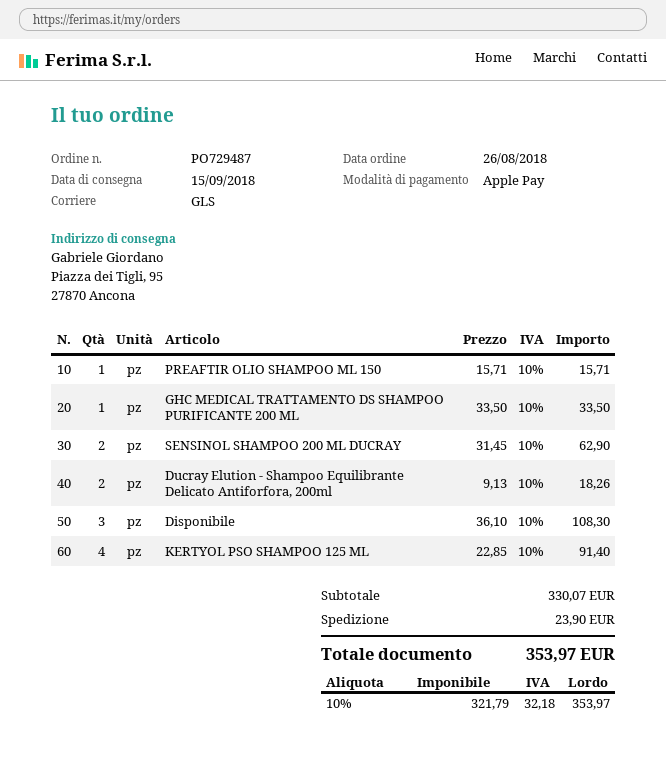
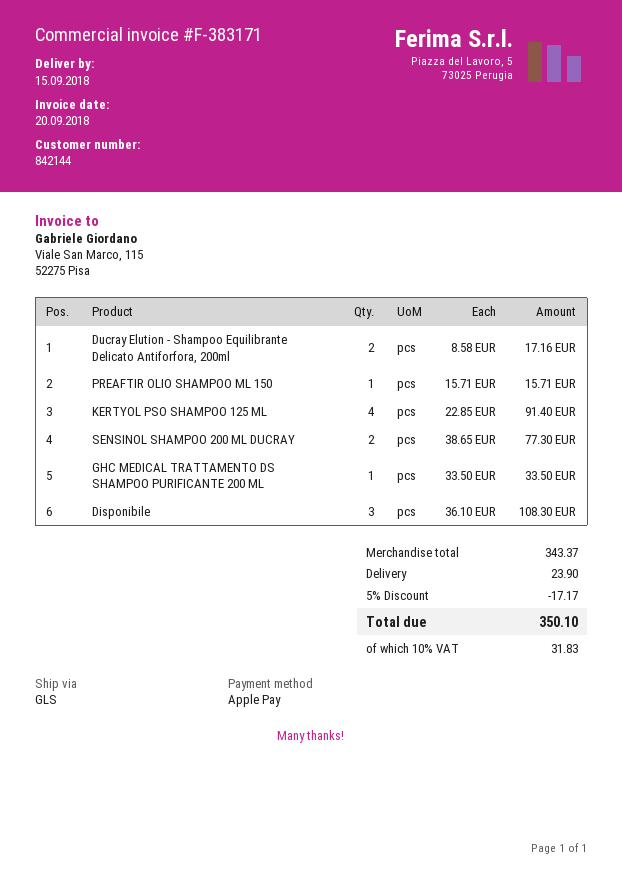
SENSINOL SHAMPOO 200 ML DUCRAY: 2 x 31.45 = 62.90 -> 2 x 38.65 = 77.30
Ducray Elution - Shampoo Equilibrante Delicato Antiforfora, 200ml: 2 x 9.13 = 18.26 -> 2 x 8.58 = 17.16
subtotal: 330.07 -> 343.37
discount: none -> 5% = 17.17
tax: 10% = 32.18 -> 10% = 31.83
total: 353.97 -> 350.10

